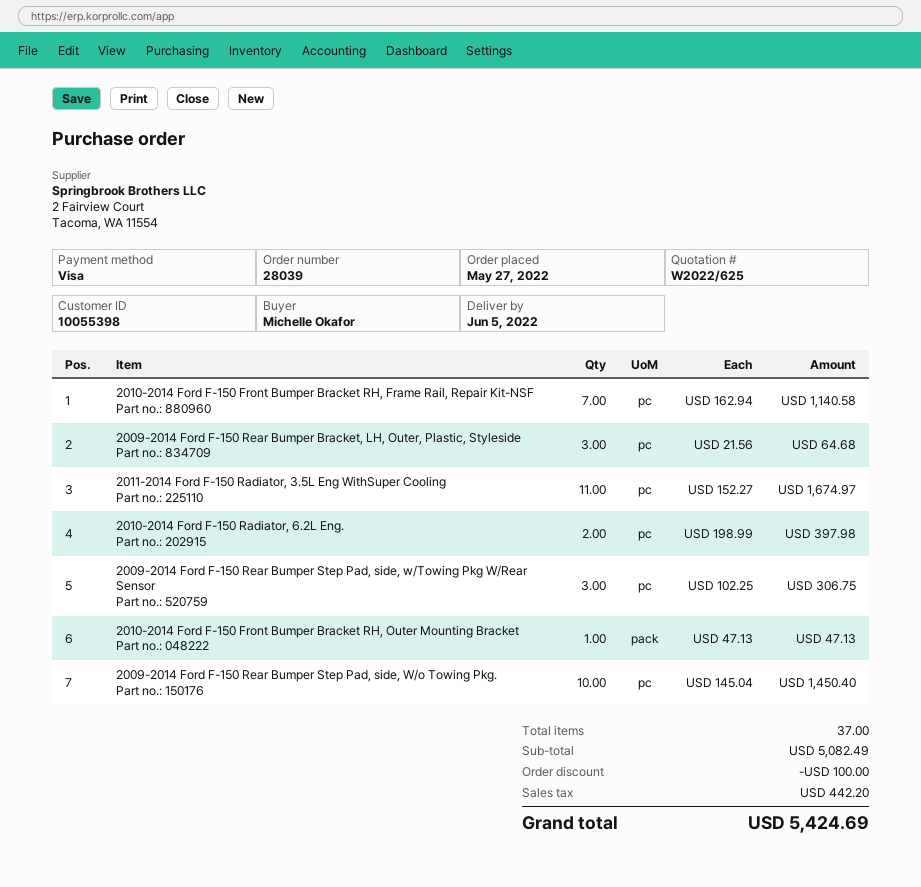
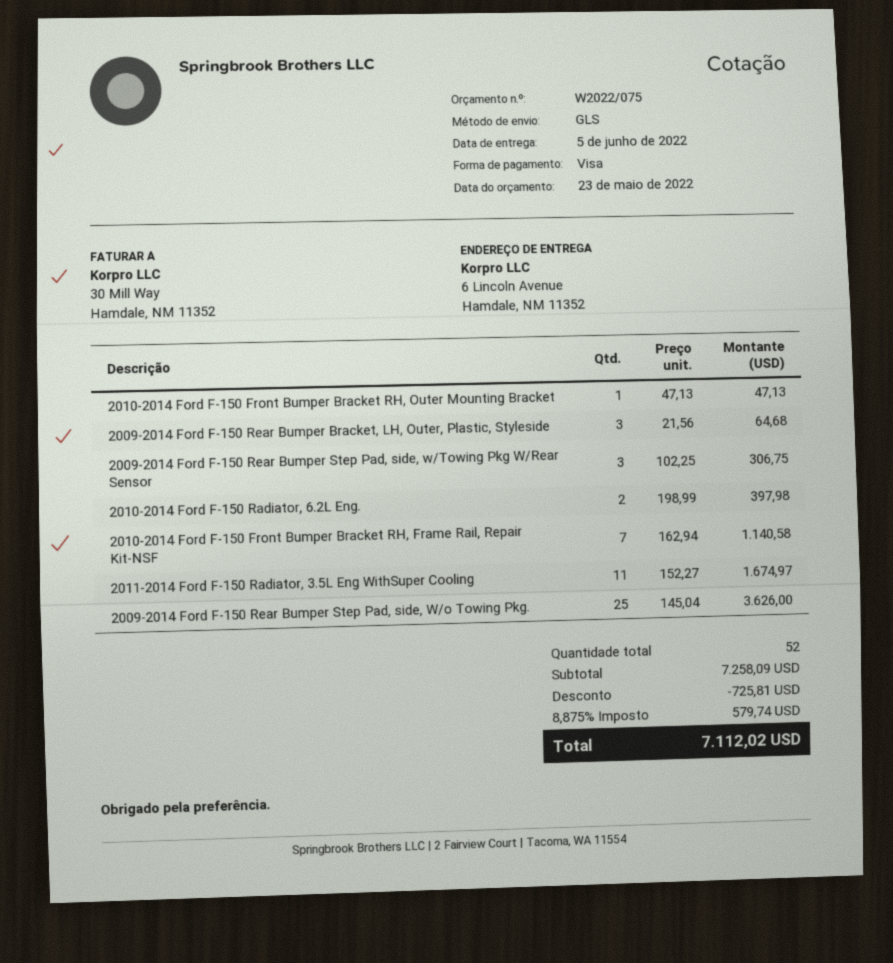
quote number: W2022/625 -> W2022/075
2009-2014 Ford F-150 Rear Bumper Step Pad, side, W/o Towing Pkg.: 10 x 145.04 = 1450.40 -> 25 x 145.04 = 3626.00
total quantity: 37 -> 52
subtotal: 5082.49 -> 7258.09
discount: 100.00 -> 725.81
tax: 442.20 -> 579.74
total: 5424.69 -> 7112.02

